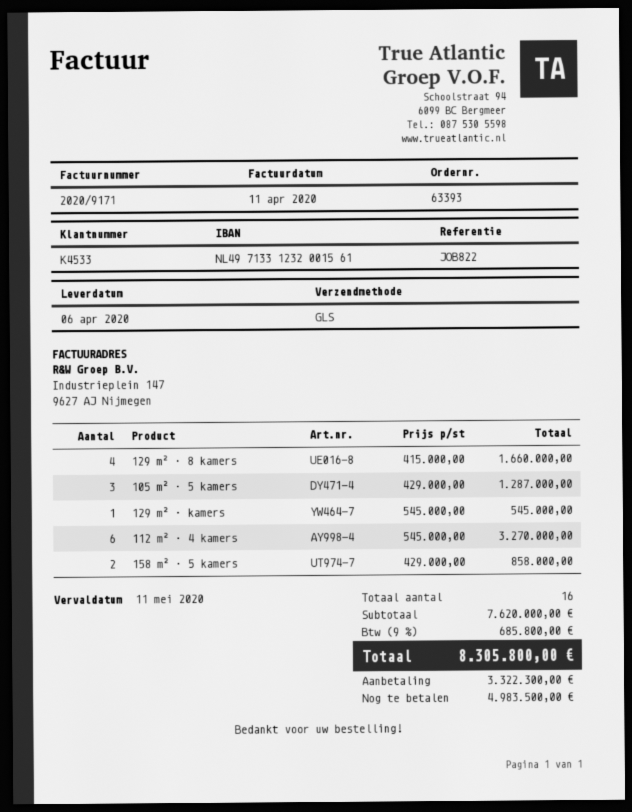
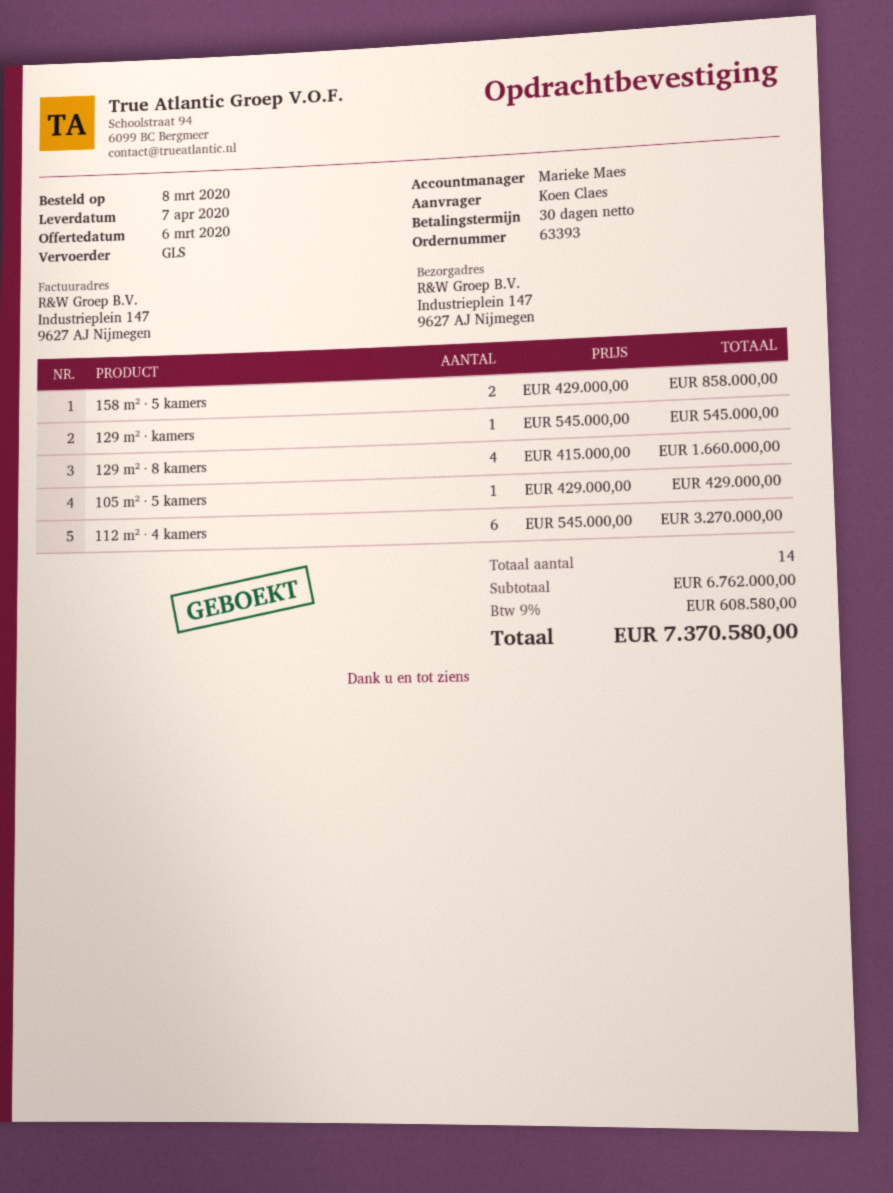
delivery date: 2020-04-06 -> 2020-04-07
105 m² · 5 kamers: 3 x 429000.00 = 1287000.00 -> 1 x 429000.00 = 429000.00
total quantity: 16 -> 14
subtotal: 7620000.00 -> 6762000.00
tax: 9% = 685800.00 -> 9% = 608580.00
total: 8305800.00 -> 7370580.00

